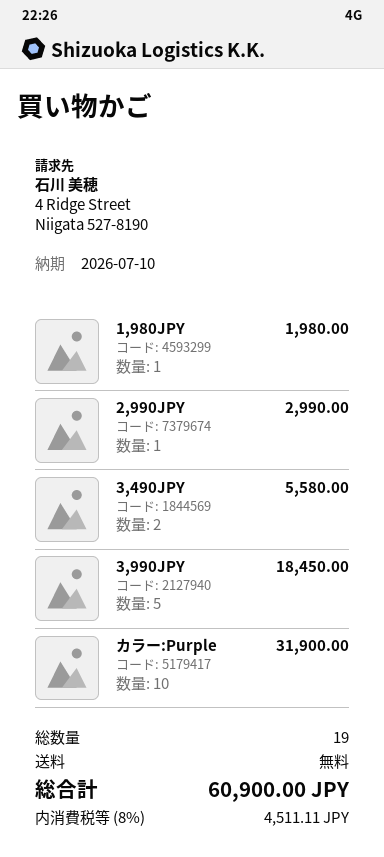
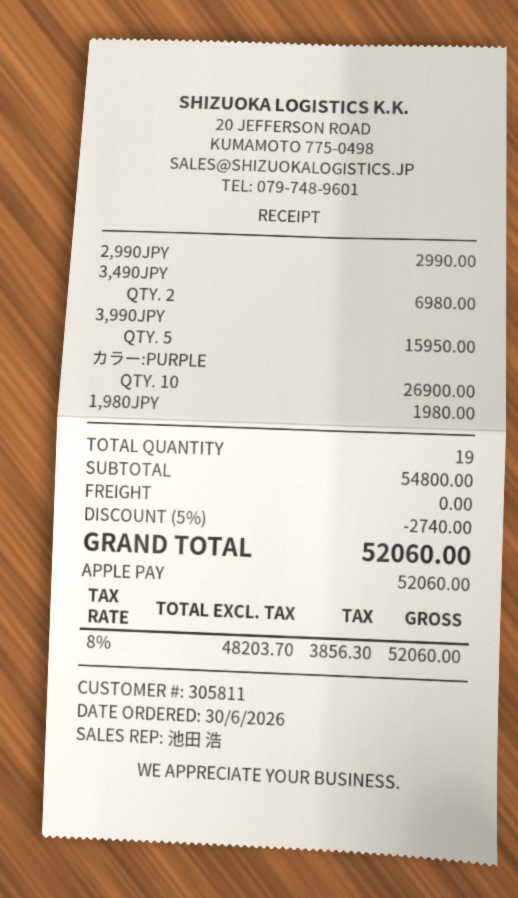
3,490JPY: 2 for 5580.00 -> 2 for 6980.00
3,990JPY: 5 for 18450.00 -> 5 for 15950.00
カラー:Purple: 10 for 31900.00 -> 10 for 26900.00
discount: none -> 5% = 2740.00
tax: 8% = 4511.11 -> 8% = 3856.30
total: 60900.00 -> 52060.00

